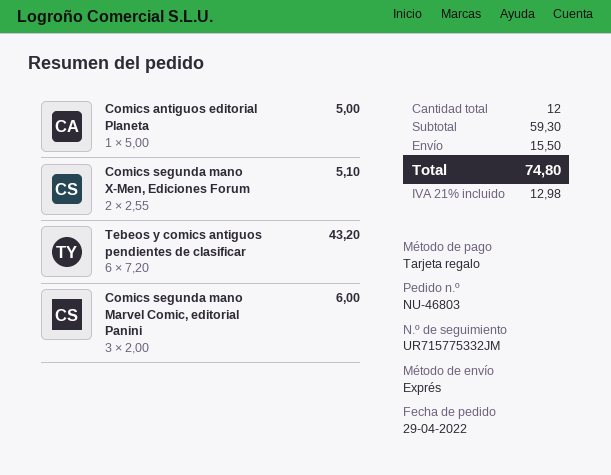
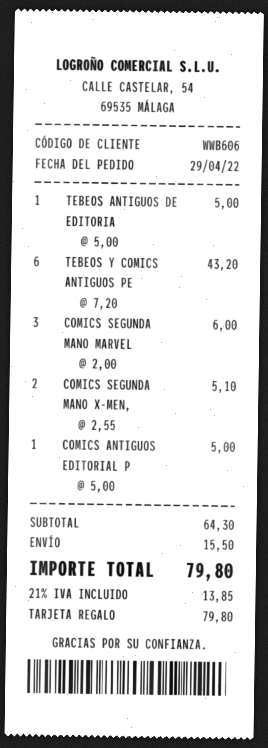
TEBEOS ANTIGUOS DE EDITORIA: none -> 1 x 5.00 = 5.00
subtotal: 59.30 -> 64.30
tax: 21% = 12.98 -> 21% = 13.85
total: 74.80 -> 79.80

